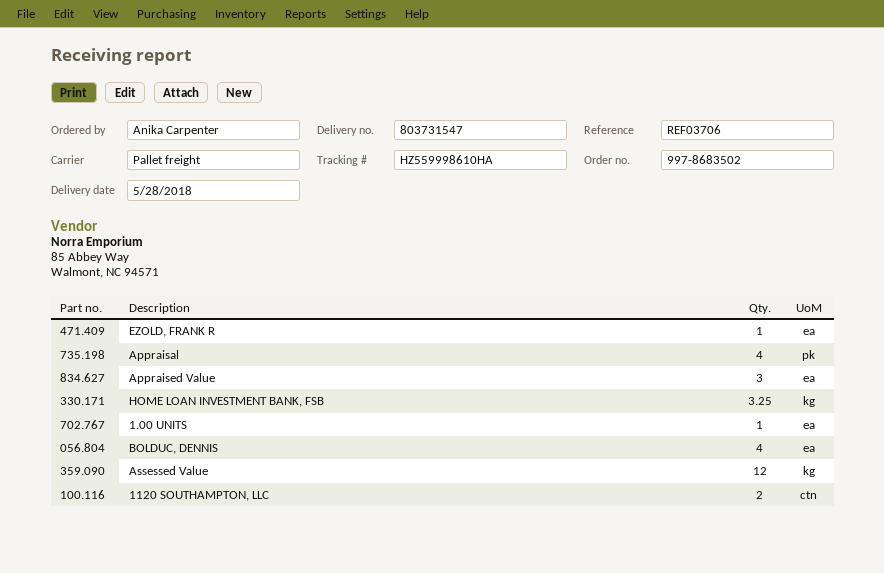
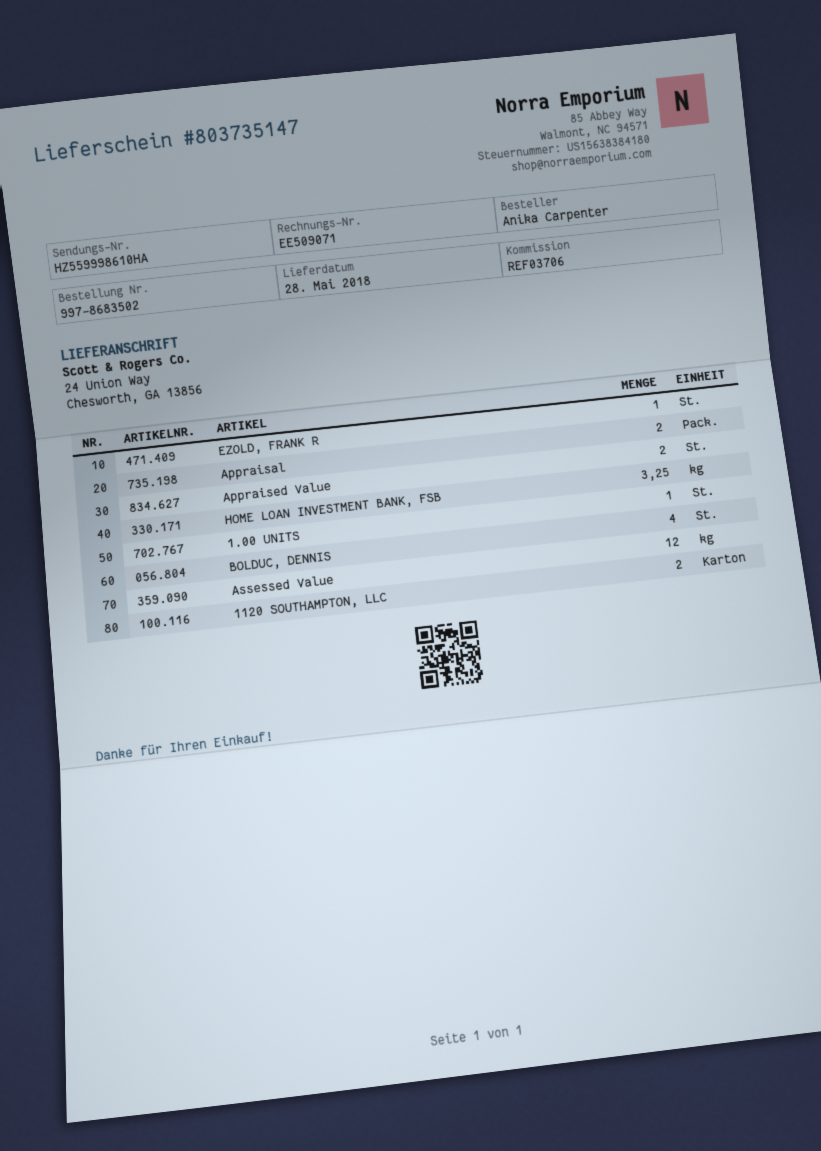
delivery note number: 803731547 -> 803735147
Appraisal: 4 -> 2
Appraised Value: 3 -> 2

